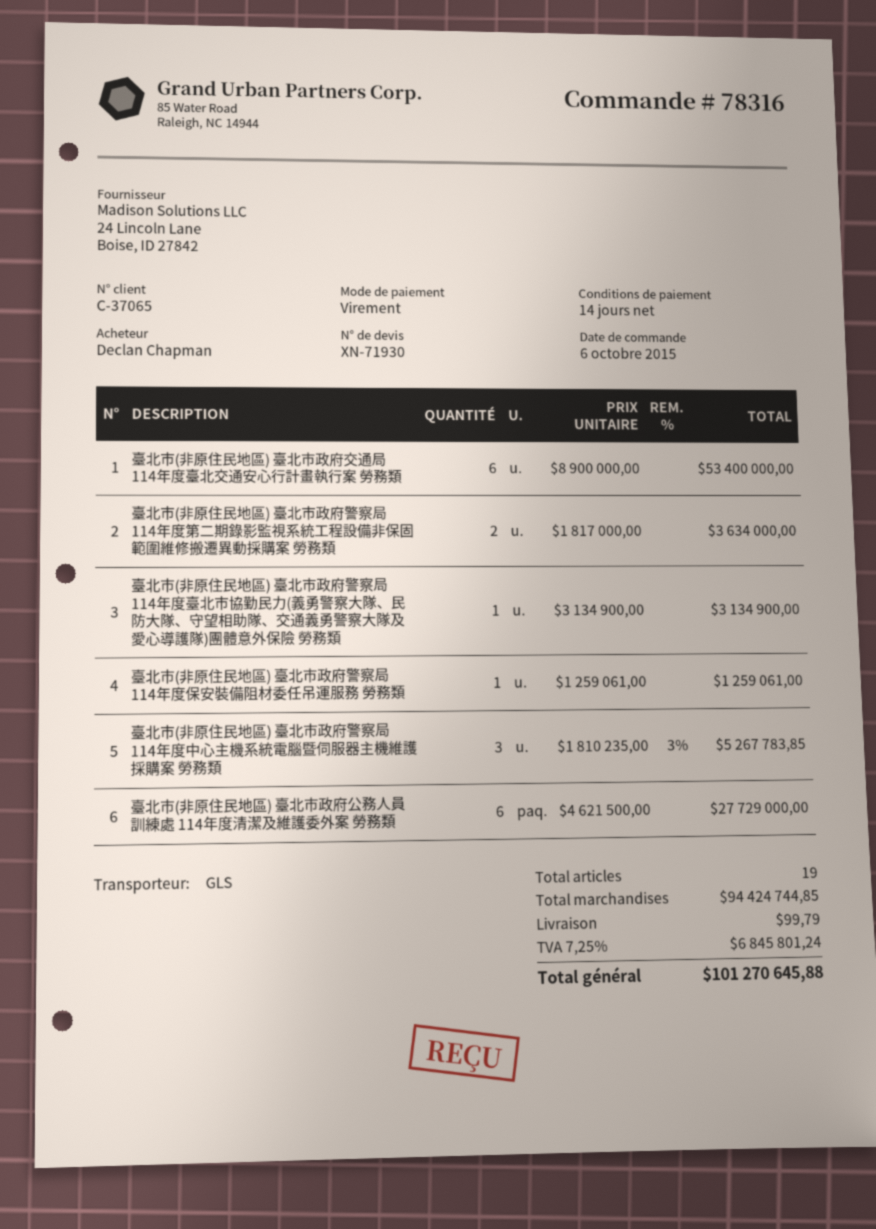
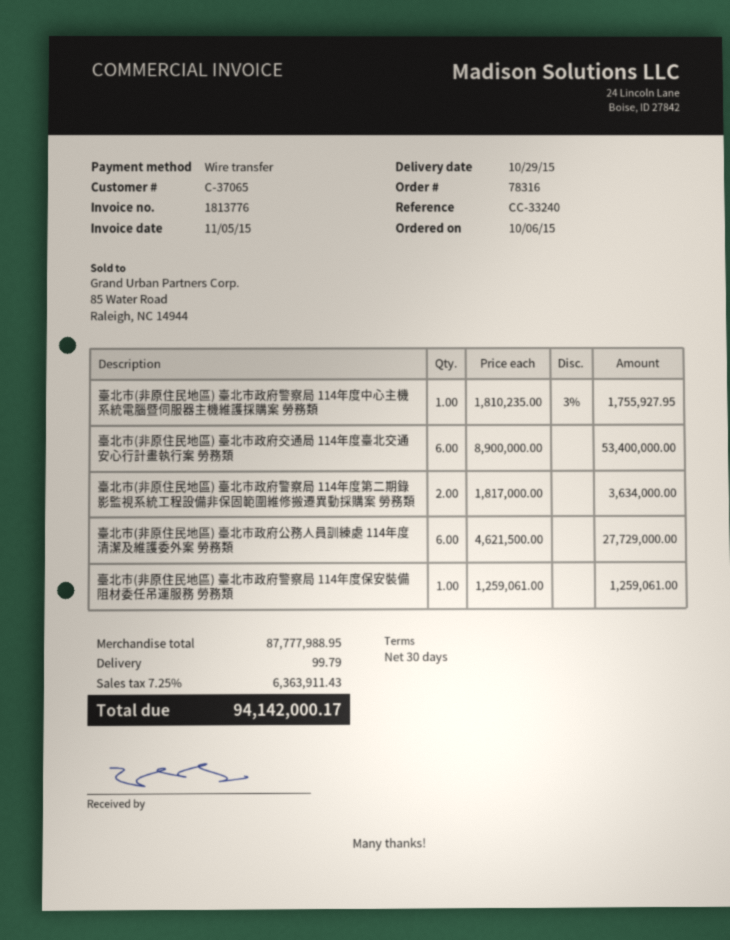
payment terms: 14 days -> 30 days
臺北市(非原住民地區) 臺北市政府警察局 114年度臺北市協勤民力(義勇警察大隊、民防大隊、守望相助隊、交通義勇警察大隊及愛心導護隊)團體意外保險 勞務類: 1 x 3134900.00 = 3134900.00 -> none
臺北市(非原住民地區) 臺北市政府警察局 114年度中心主機系統電腦暨伺服器主機維護採購案 勞務類: 3 x 1810235.00 - 3% = 5267783.85 -> 1 x 1810235.00 - 3% = 1755927.95
subtotal: 94424744.85 -> 87777988.95
tax: 7.25% = 6845801.24 -> 7.25% = 6363911.43
total: 101270645.88 -> 94142000.17

